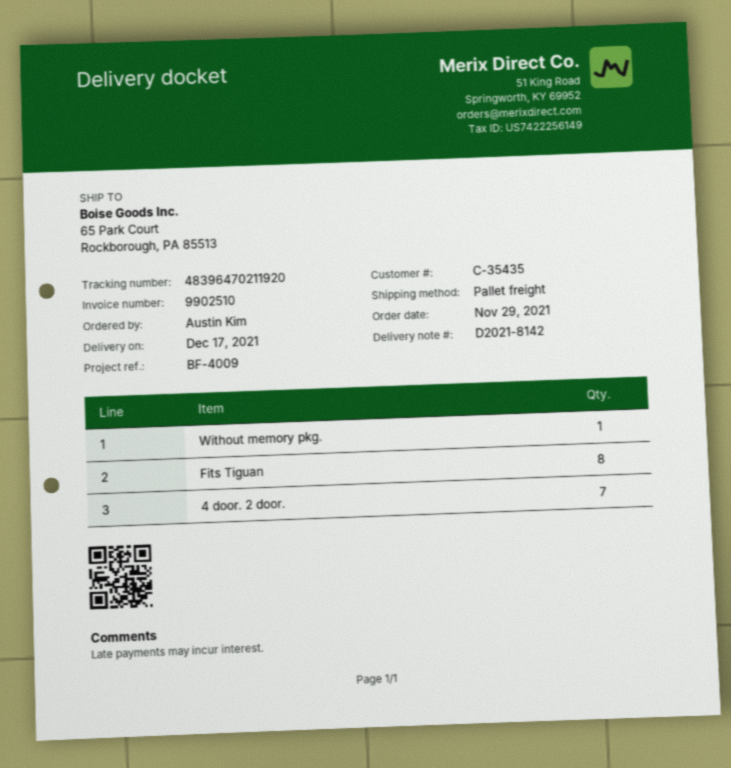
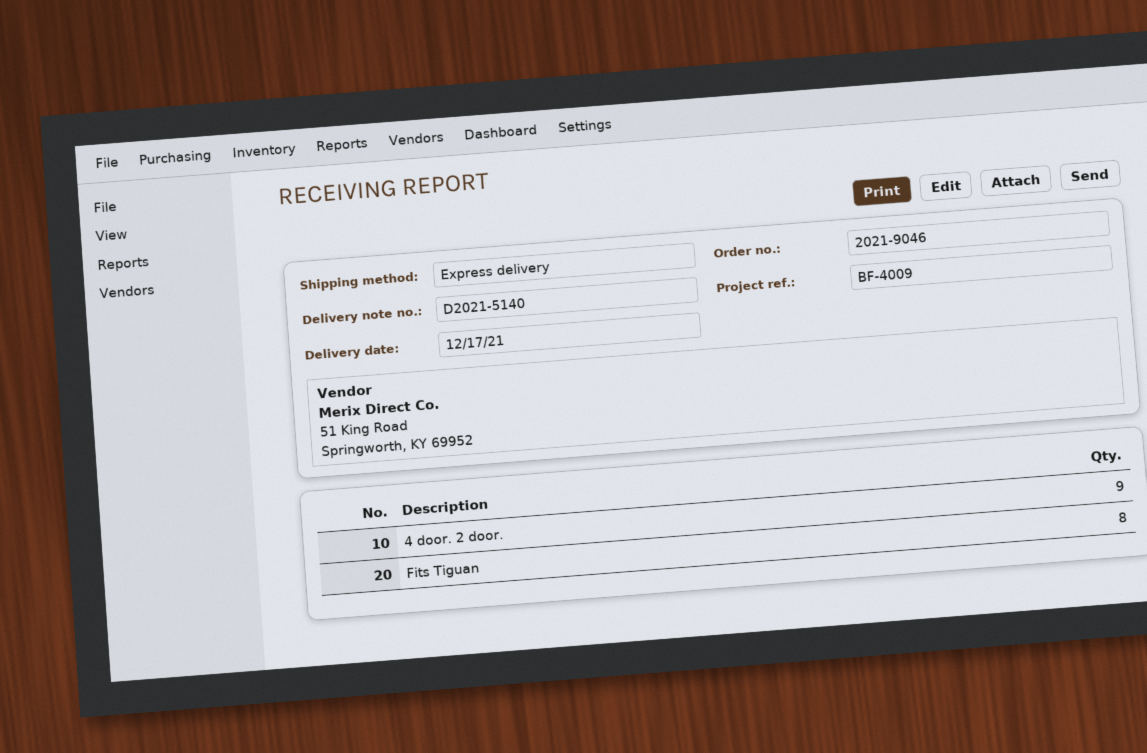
delivery note number: D2021-8142 -> D2021-5140
shipping method: pallet freight -> express
Without memory pkg.: 1 -> none
4 door. 2 door.: 7 -> 9

